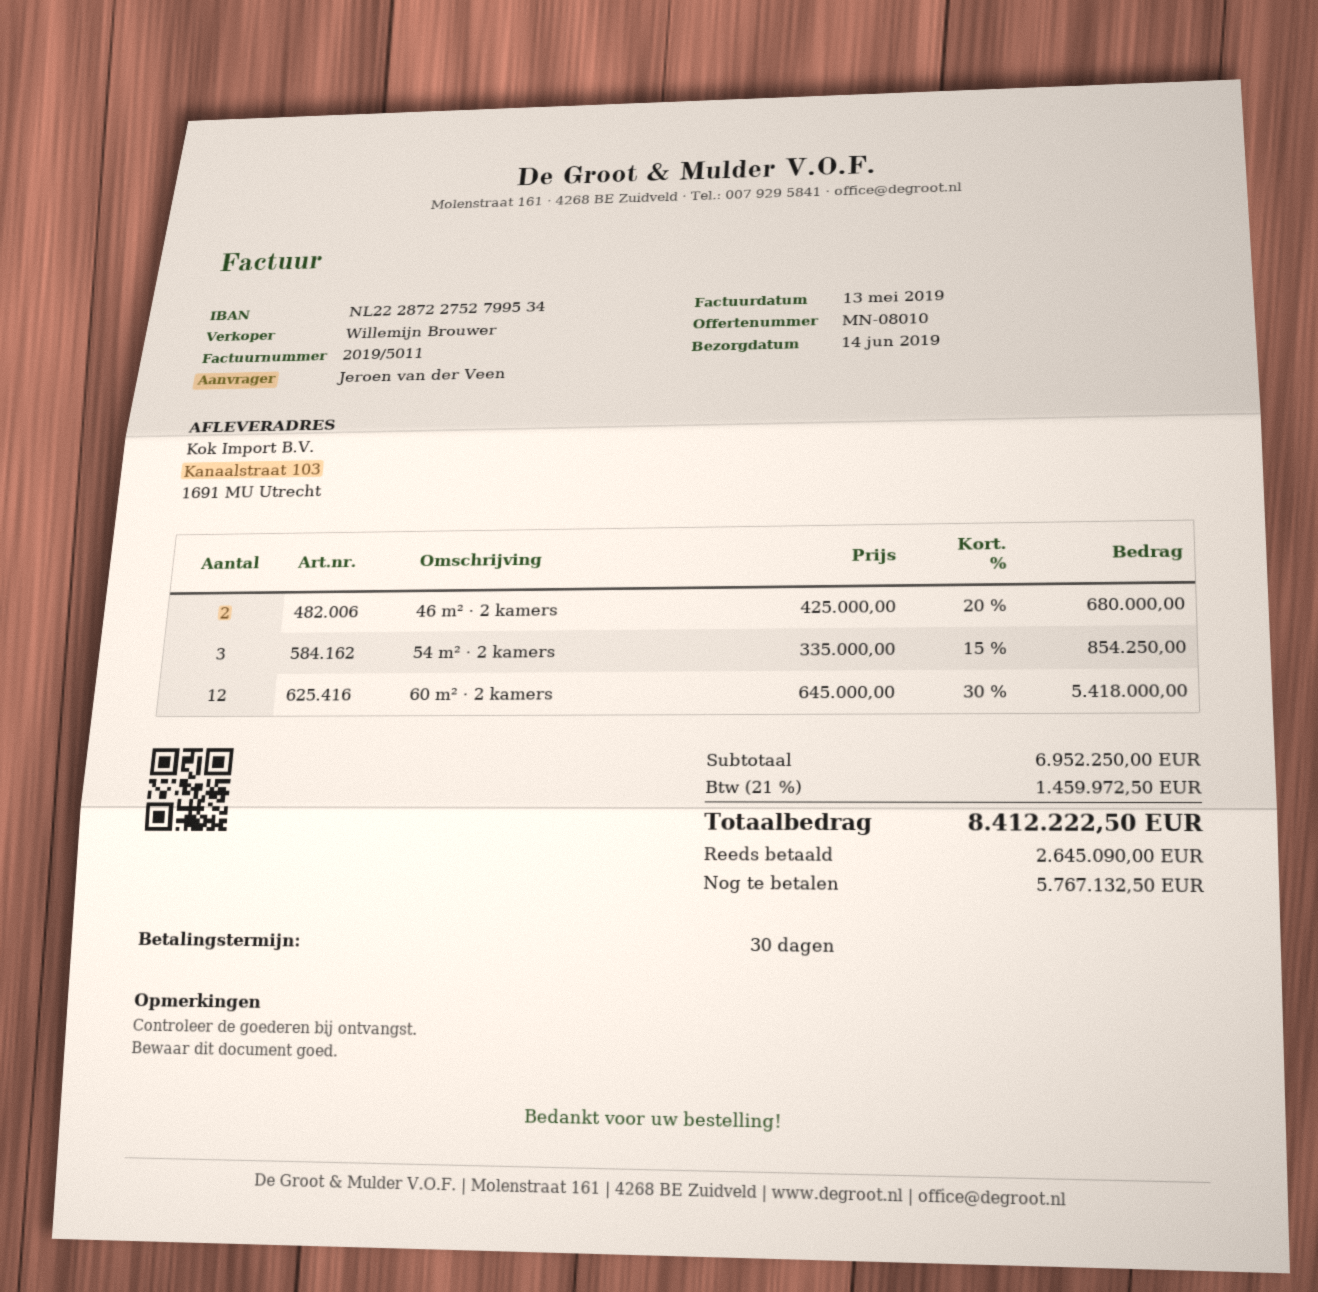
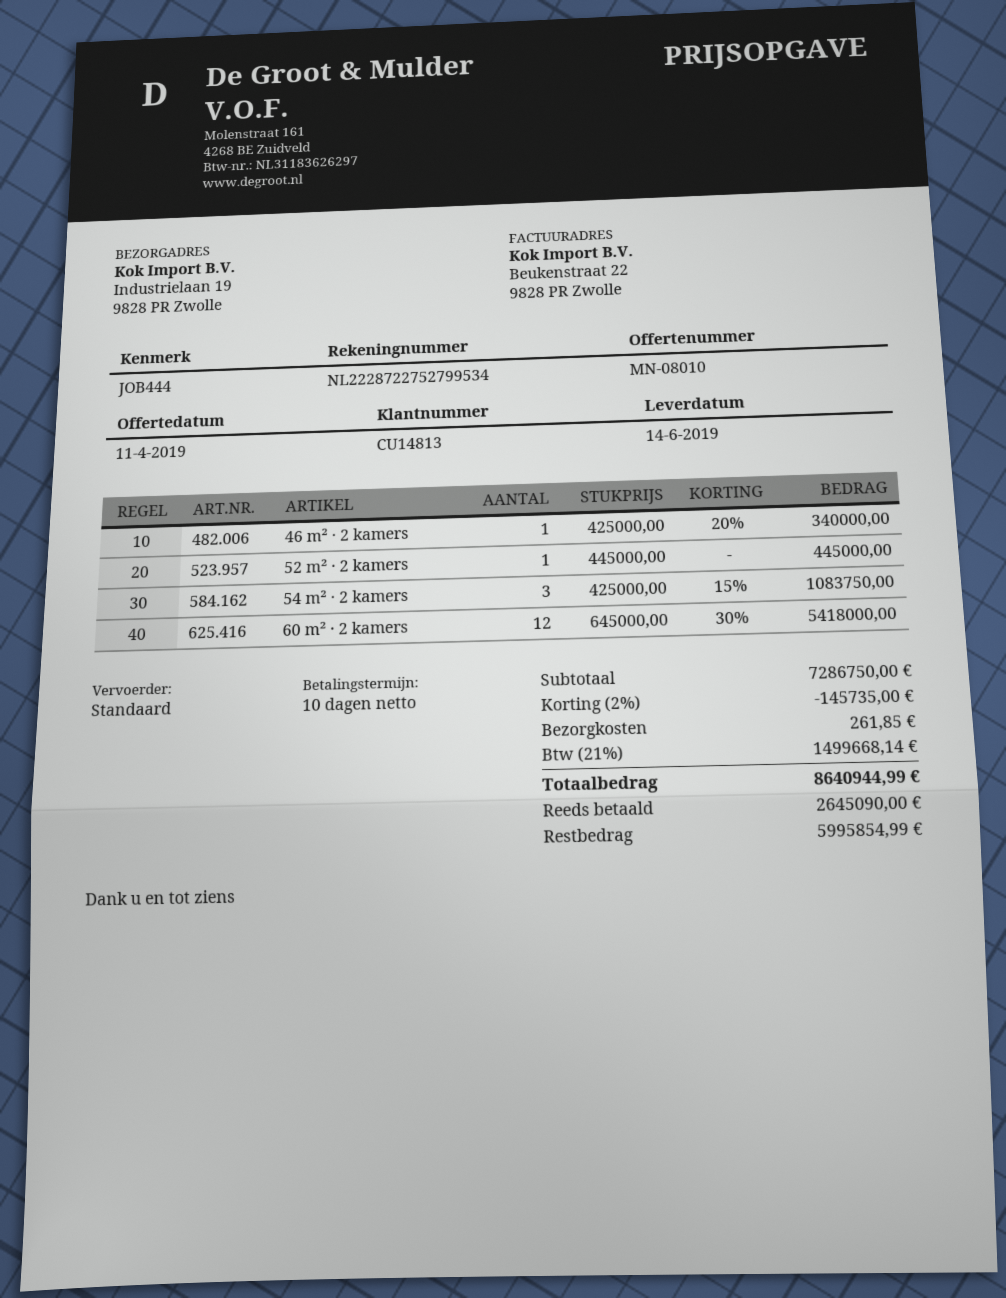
payment terms: 30 days -> 10 days
ship to: Kanaalstraat 103, 1691 MU Utrecht -> Industrielaan 19, 9828 PR Zwolle
46 m² · 2 kamers: 2 x 425000.00 - 20% = 680000.00 -> 1 x 425000.00 - 20% = 340000.00
54 m² · 2 kamers: 3 x 335000.00 - 15% = 854250.00 -> 3 x 425000.00 - 15% = 1083750.00
52 m² · 2 kamers: none -> 1 x 445000.00 = 445000.00
subtotal: 6952250.00 -> 7286750.00
discount: none -> 2% = 145735.00
shipping: none -> 261.85
tax: 21% = 1459972.50 -> 21% = 1499668.14
total: 8412222.50 -> 8640944.99
balance: 5767132.50 -> 5995854.99

